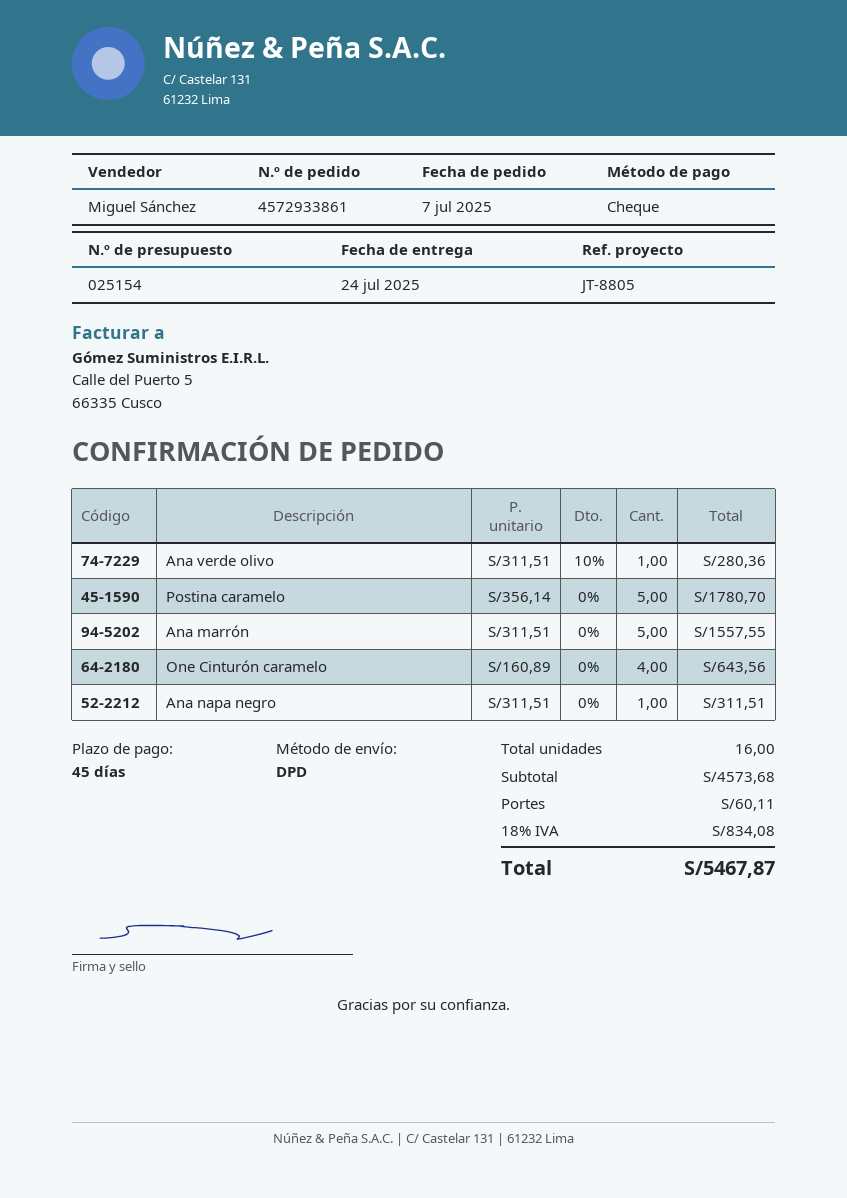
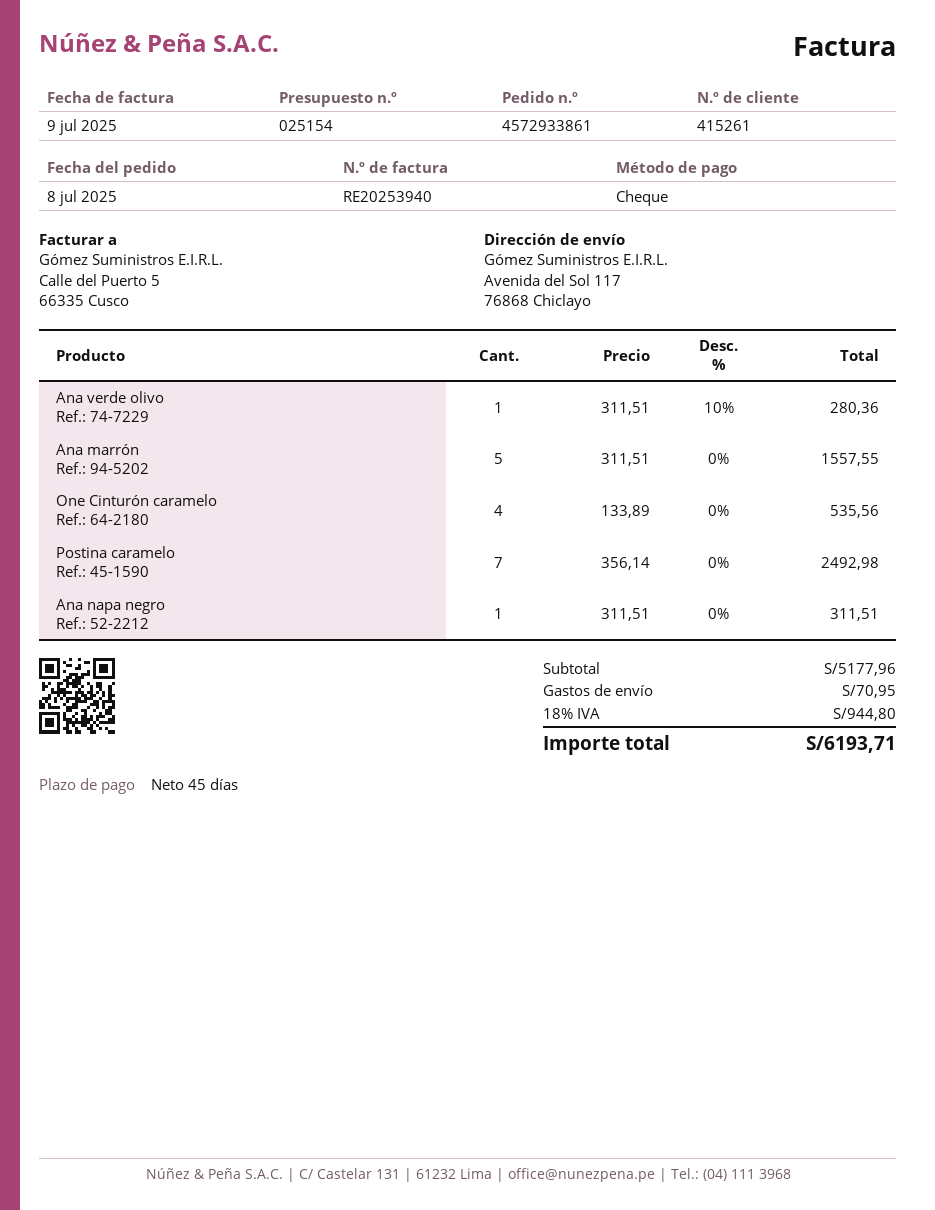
order date: 2025-07-07 -> 2025-07-08
Postina caramelo: 5 x 356.14 = 1780.70 -> 7 x 356.14 = 2492.98
One Cinturón caramelo: 4 x 160.89 = 643.56 -> 4 x 133.89 = 535.56
subtotal: 4573.68 -> 5177.96
shipping: 60.11 -> 70.95
tax: 18% = 834.08 -> 18% = 944.80
total: 5467.87 -> 6193.71

